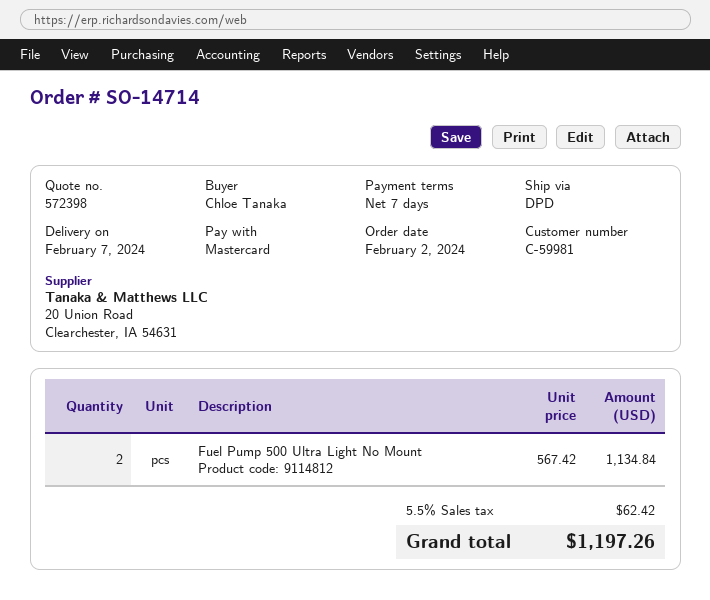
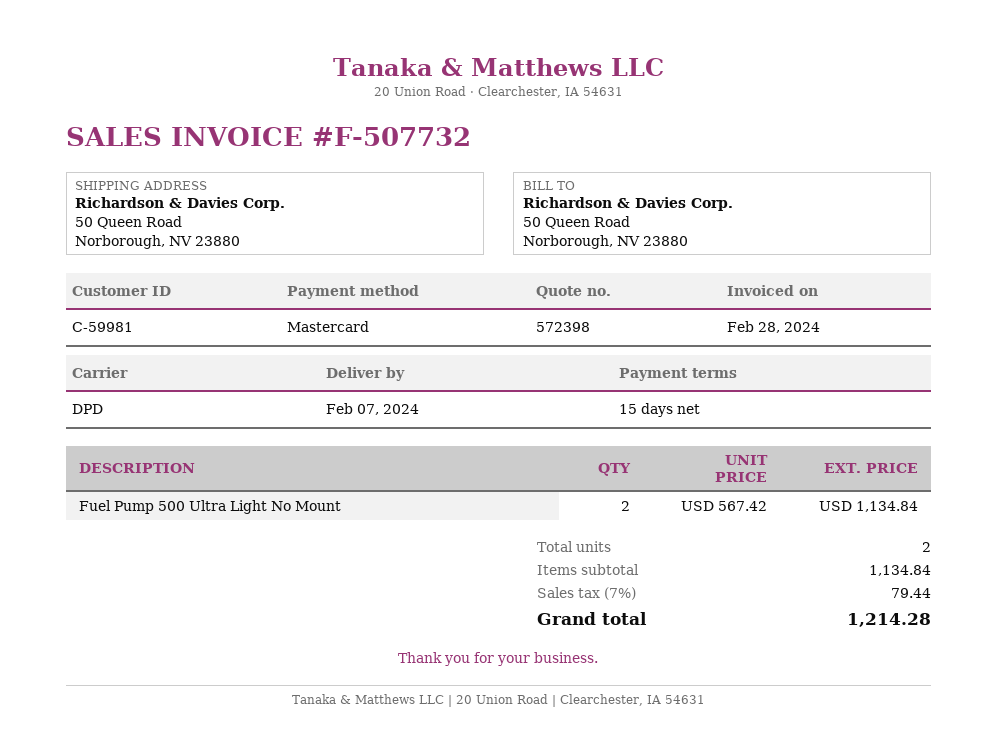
payment terms: 7 days -> 15 days
tax: 5.5% = 62.42 -> 7% = 79.44
total: 1197.26 -> 1214.28

